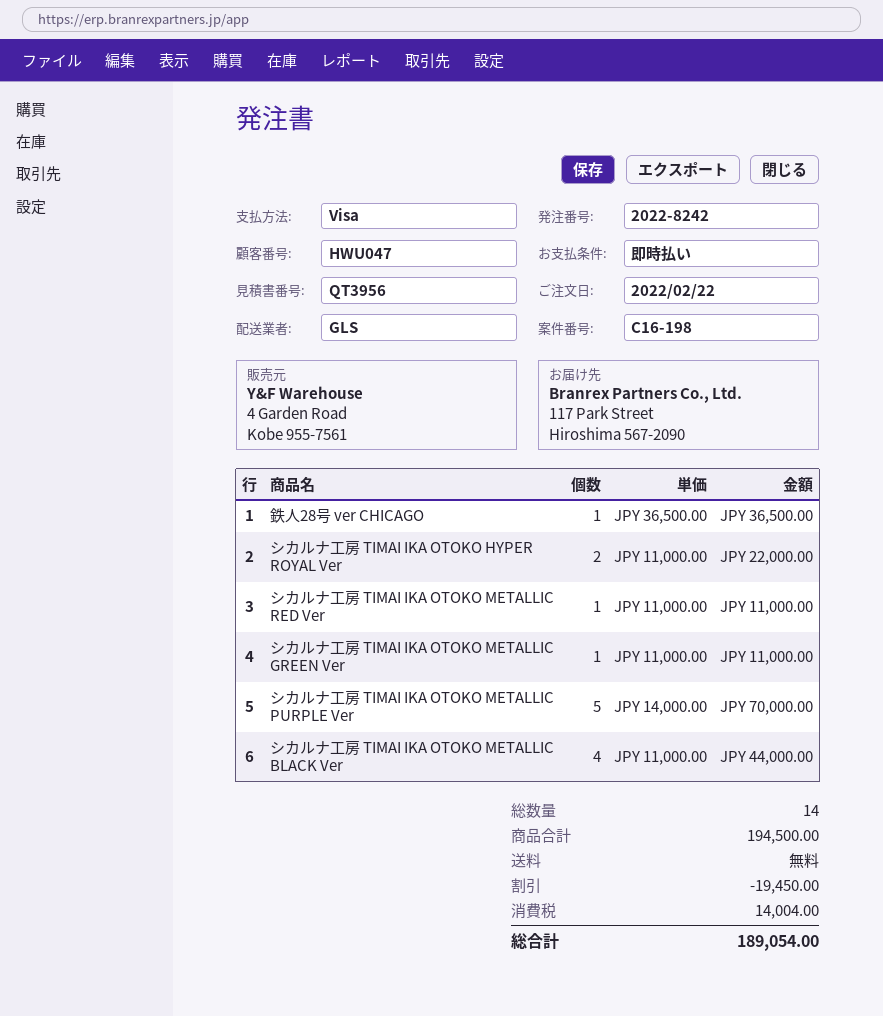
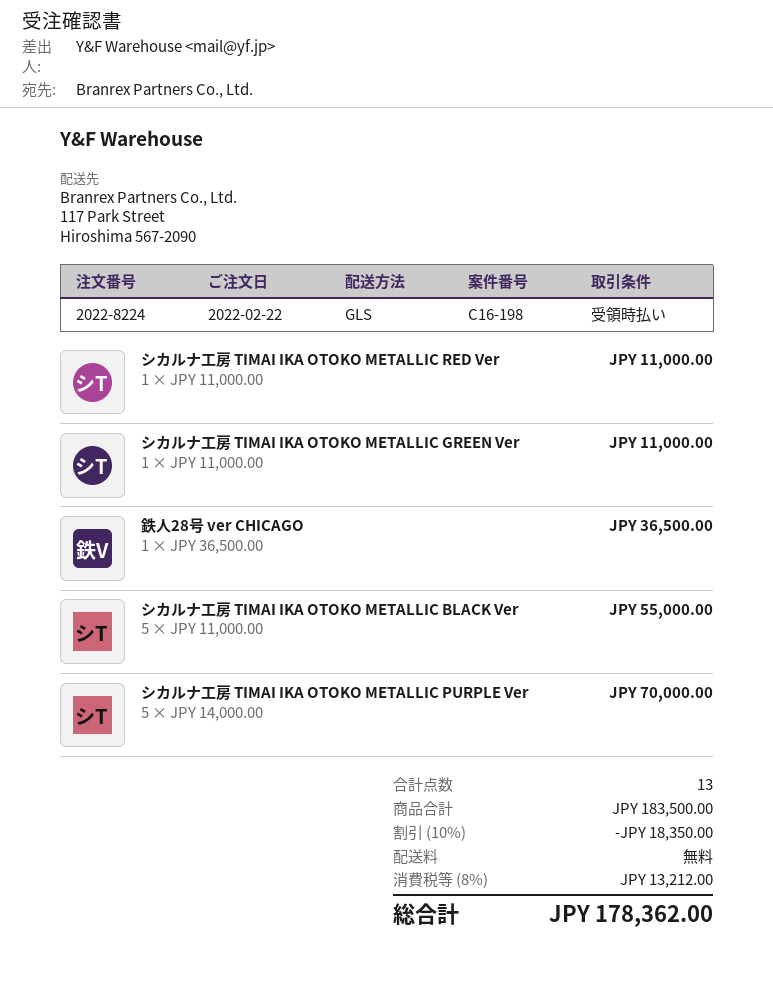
order number: 2022-8242 -> 2022-8224
シカルナ工房 TIMAI IKA OTOKO HYPER ROYAL Ver: 2 x 11000.00 = 22000.00 -> none
シカルナ工房 TIMAI IKA OTOKO METALLIC BLACK Ver: 4 x 11000.00 = 44000.00 -> 5 x 11000.00 = 55000.00
total quantity: 14 -> 13
subtotal: 194500.00 -> 183500.00
discount: 19450.00 -> 18350.00
tax: 14004.00 -> 13212.00
total: 189054.00 -> 178362.00

